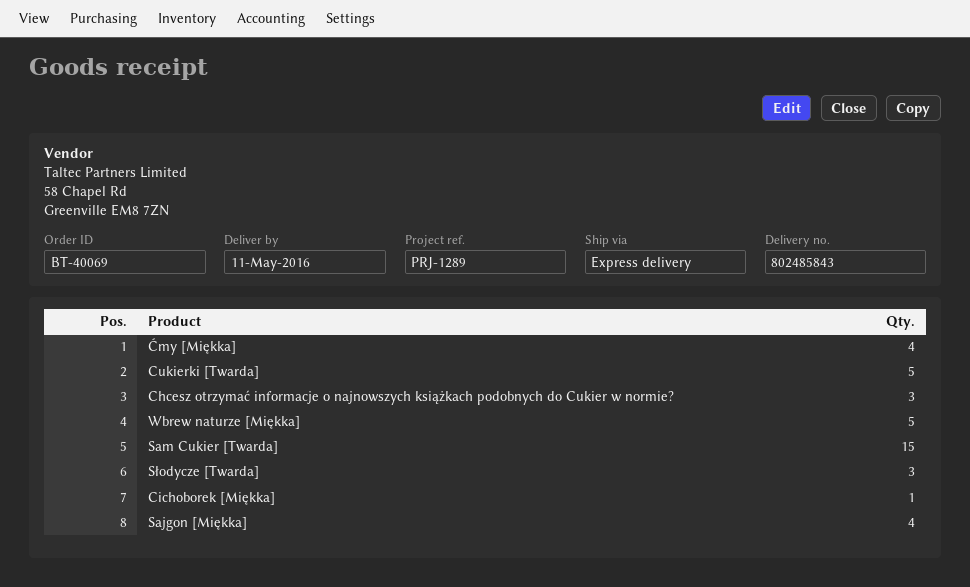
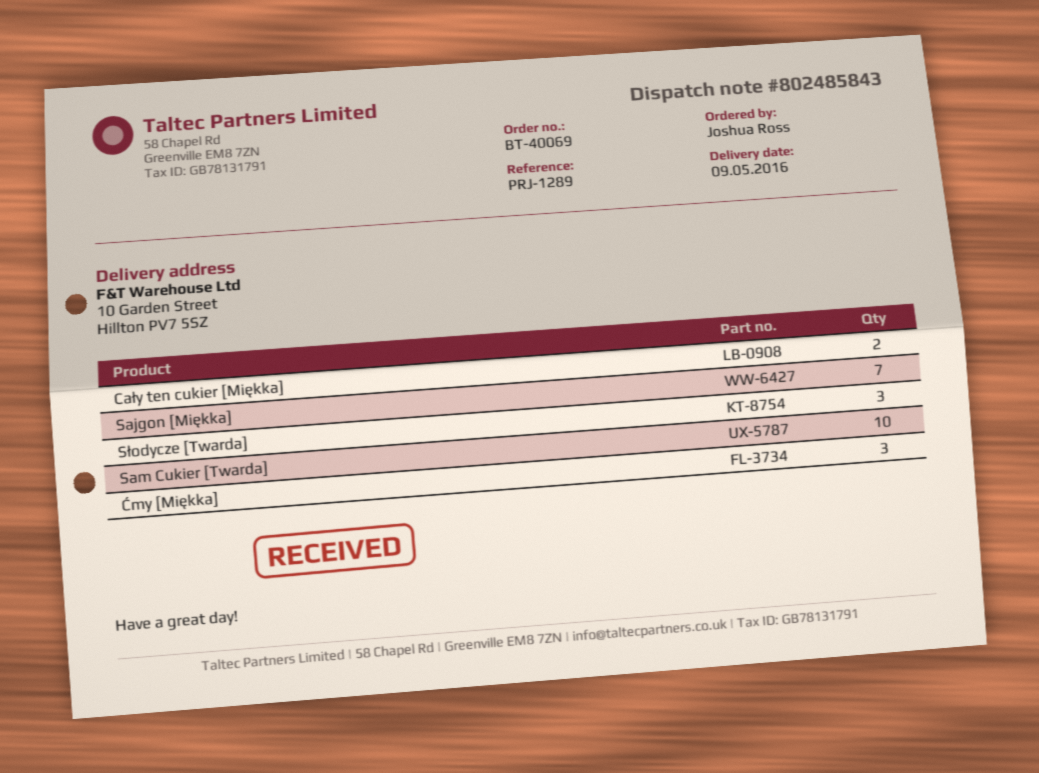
delivery date: 2016-05-11 -> 2016-05-09
Ćmy [Miękka]: 4 -> 3
Cukierki [Twarda]: 5 -> none
Chcesz otrzymać informacje o najnowszych książkach podobnych do Cukier w normie?: 3 -> none
Wbrew naturze [Miękka]: 5 -> none
Sam Cukier [Twarda]: 15 -> 10
Cichoborek [Miękka]: 1 -> none
Sajgon [Miękka]: 4 -> 7
Cały ten cukier [Miękka]: none -> 2

